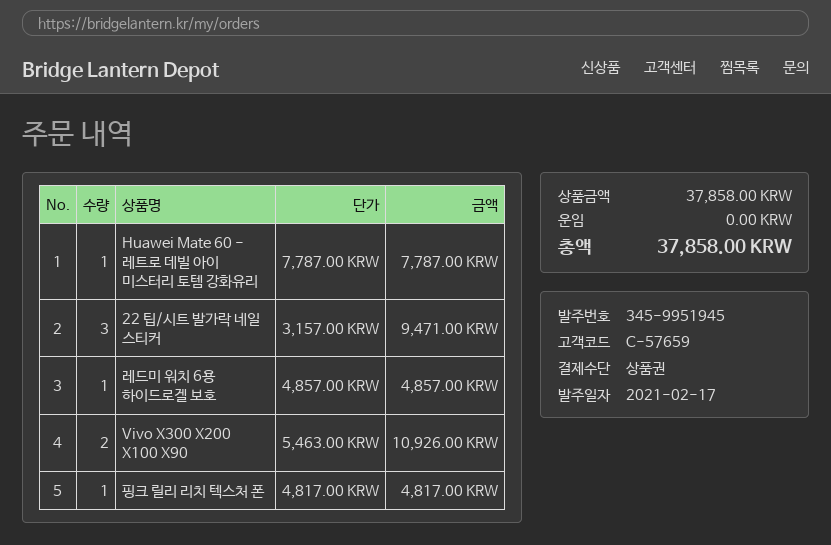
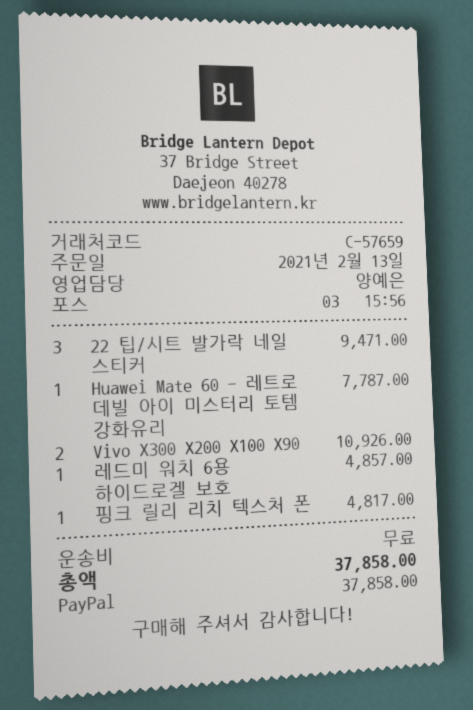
order date: 2021-02-17 -> 2021-02-13
payment method: gift card -> PayPal

